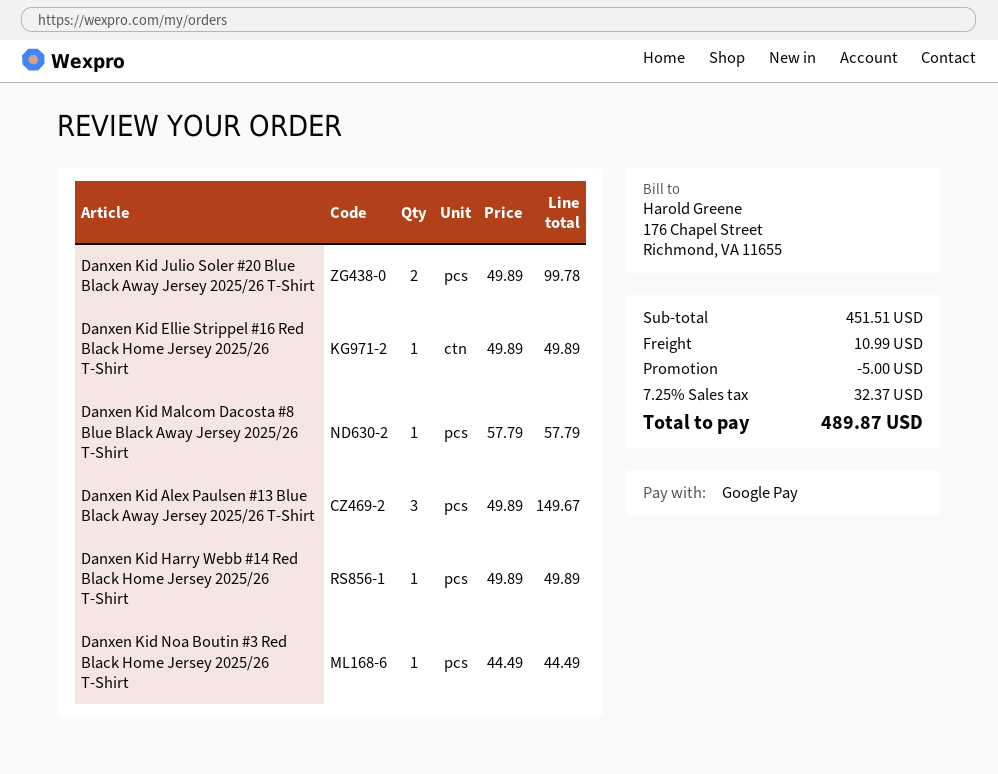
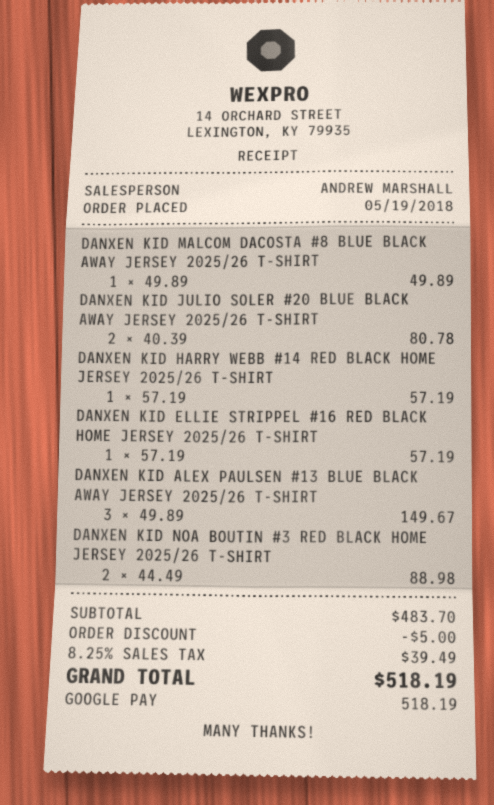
Danxen Kid Julio Soler #20 Blue Black Away Jersey 2025/26 T-Shirt: 2 x 49.89 = 99.78 -> 2 x 40.39 = 80.78
Danxen Kid Ellie Strippel #16 Red Black Home Jersey 2025/26 T-Shirt: 1 x 49.89 = 49.89 -> 1 x 57.19 = 57.19
Danxen Kid Malcom Dacosta #8 Blue Black Away Jersey 2025/26 T-Shirt: 1 x 57.79 = 57.79 -> 1 x 49.89 = 49.89
Danxen Kid Harry Webb #14 Red Black Home Jersey 2025/26 T-Shirt: 1 x 49.89 = 49.89 -> 1 x 57.19 = 57.19
Danxen Kid Noa Boutin #3 Red Black Home Jersey 2025/26 T-Shirt: 1 x 44.49 = 44.49 -> 2 x 44.49 = 88.98
subtotal: 451.51 -> 483.70
shipping: 10.99 -> none
tax: 7.25% = 32.37 -> 8.25% = 39.49
total: 489.87 -> 518.19

